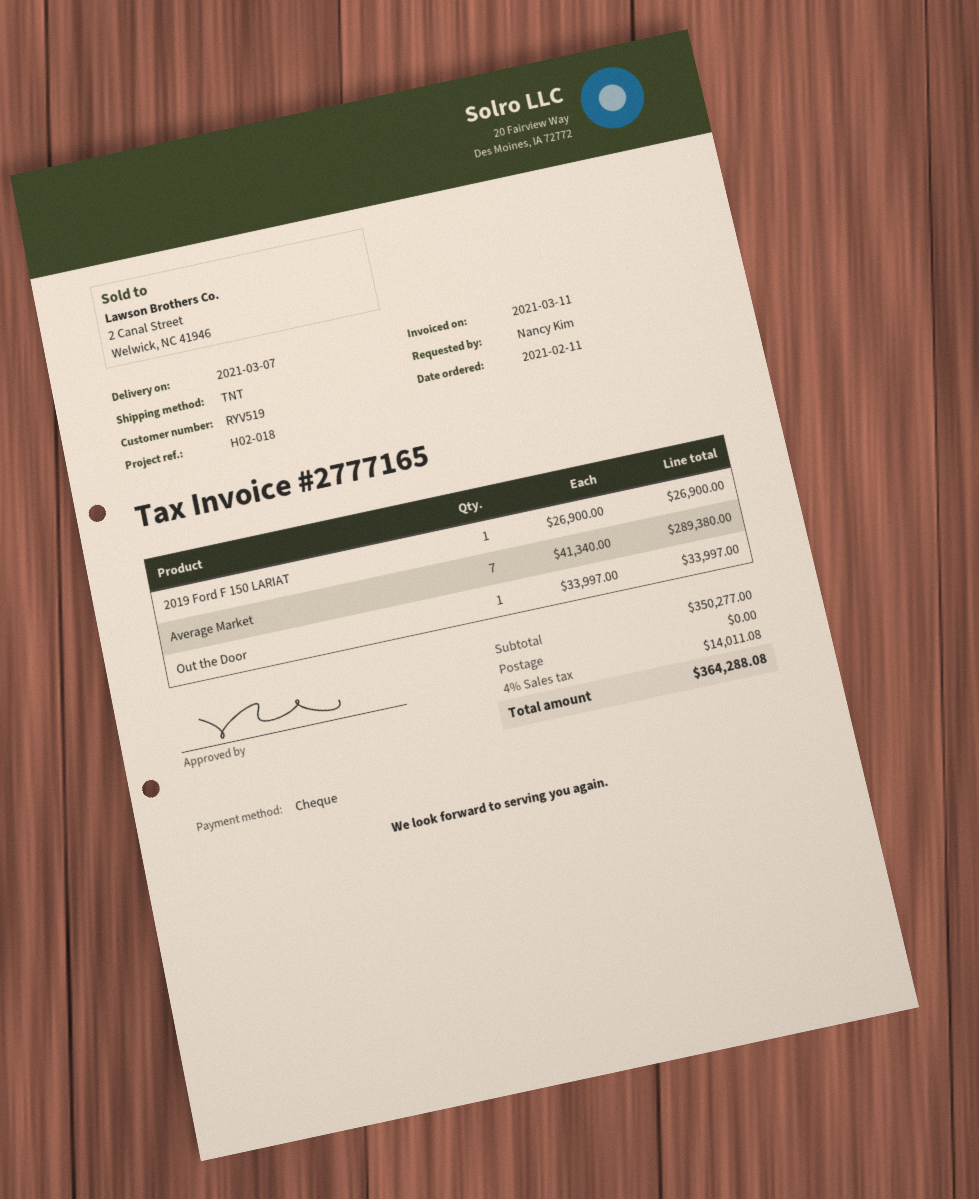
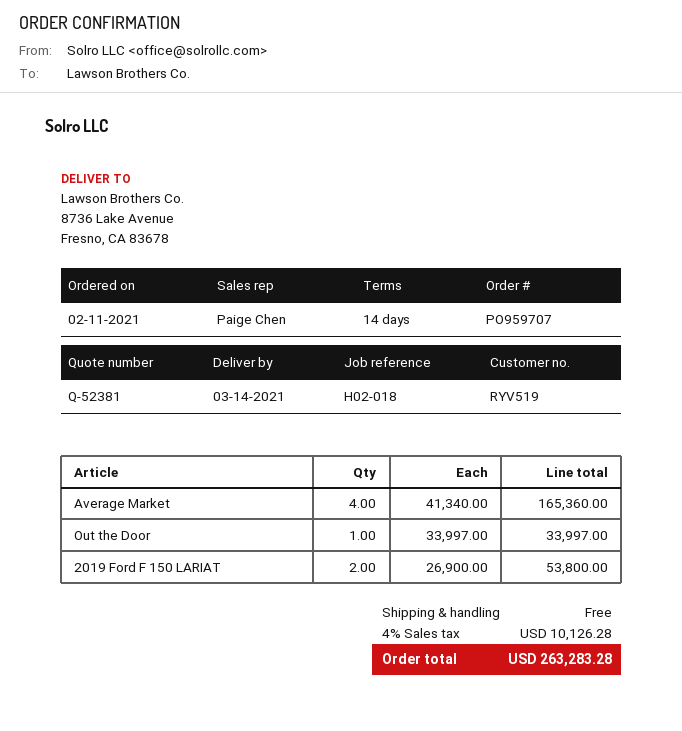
delivery date: 2021-03-07 -> 2021-03-14
2019 Ford F 150 LARIAT: 1 x 26900.00 = 26900.00 -> 2 x 26900.00 = 53800.00
Average Market: 7 x 41340.00 = 289380.00 -> 4 x 41340.00 = 165360.00
tax: 4% = 14011.08 -> 4% = 10126.28
total: 364288.08 -> 263283.28

